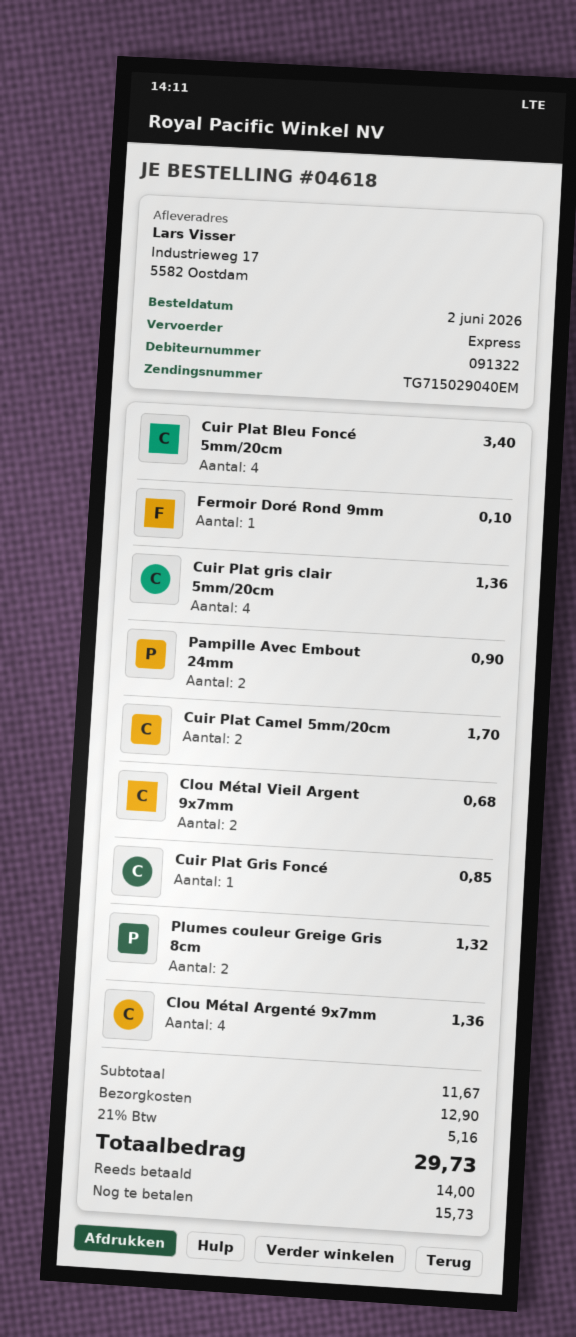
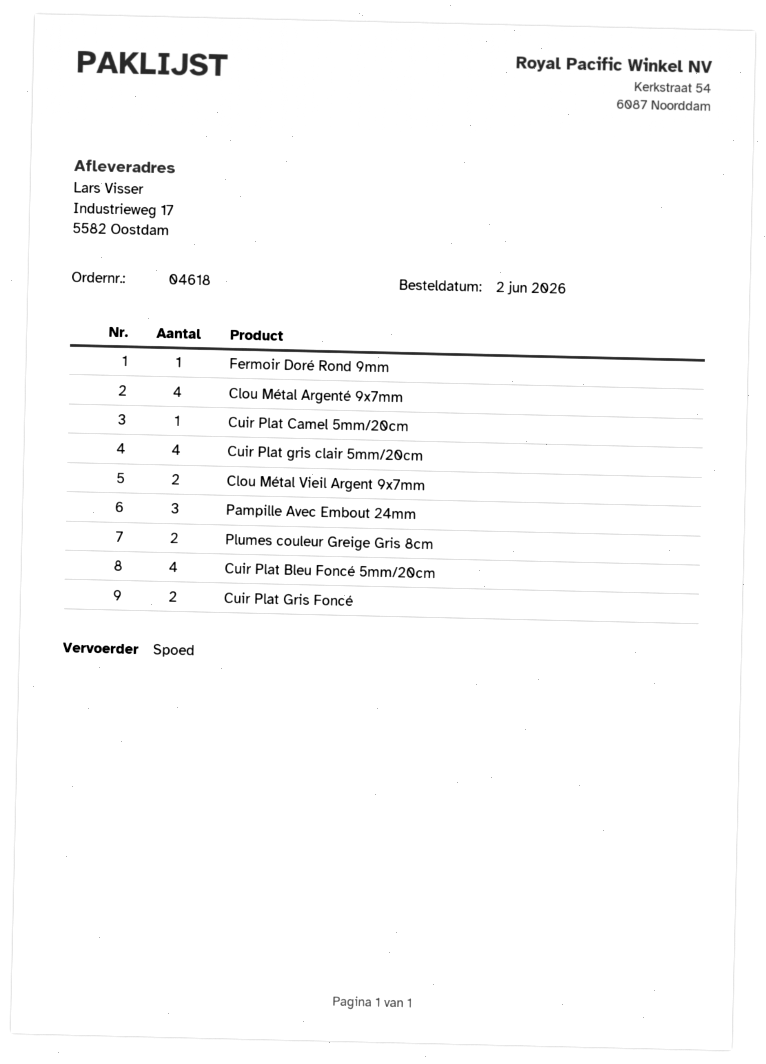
Pampille Avec Embout 24mm: 2 -> 3
Cuir Plat Camel 5mm/20cm: 2 -> 1
Cuir Plat Gris Foncé: 1 -> 2

